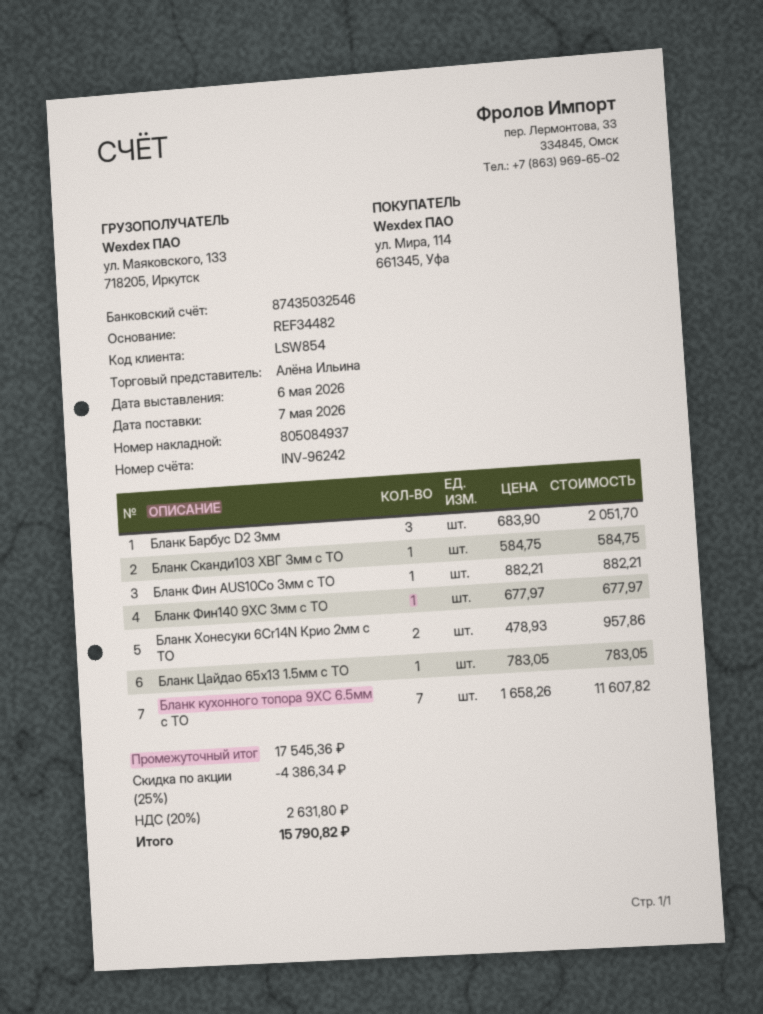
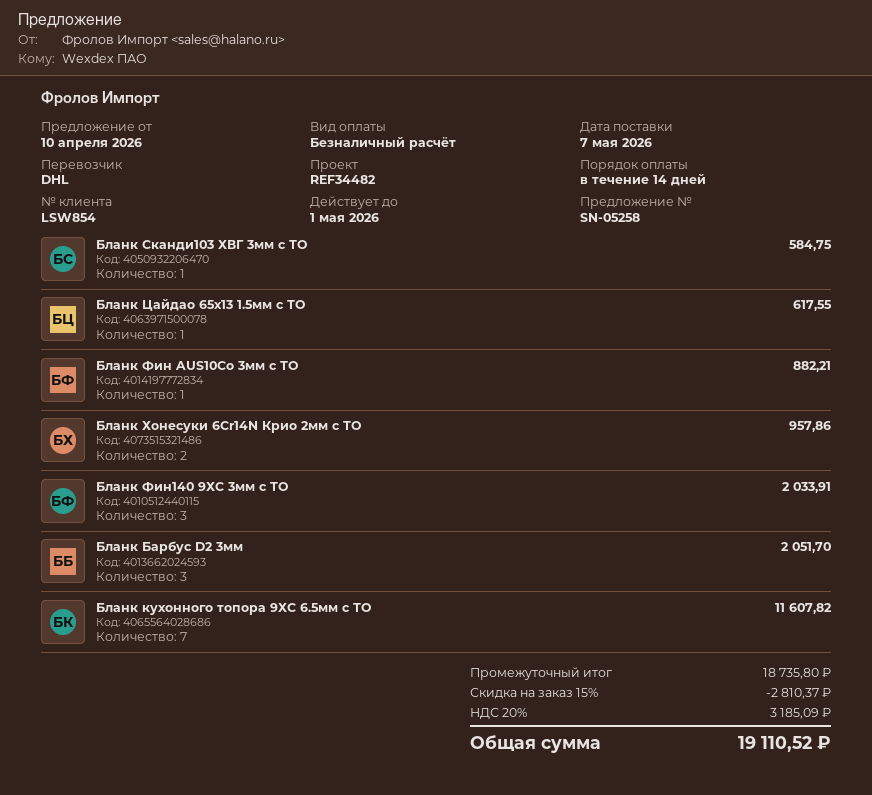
Бланк Фин140 9ХС 3мм с ТО: 1 for 677.97 -> 3 for 2033.91
Бланк Цайдао 65х13 1.5мм с ТО: 1 for 783.05 -> 1 for 617.55
subtotal: 17545.36 -> 18735.80
discount: 25% = 4386.34 -> 15% = 2810.37
tax: 20% = 2631.80 -> 20% = 3185.09
total: 15790.82 -> 19110.52

